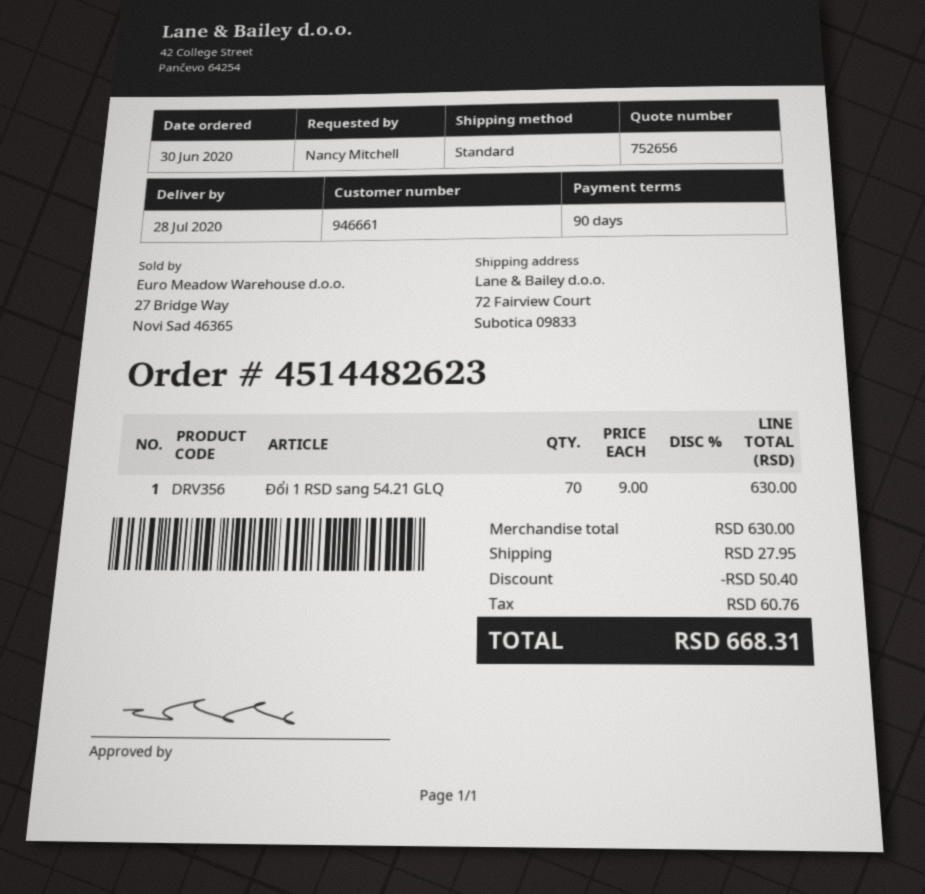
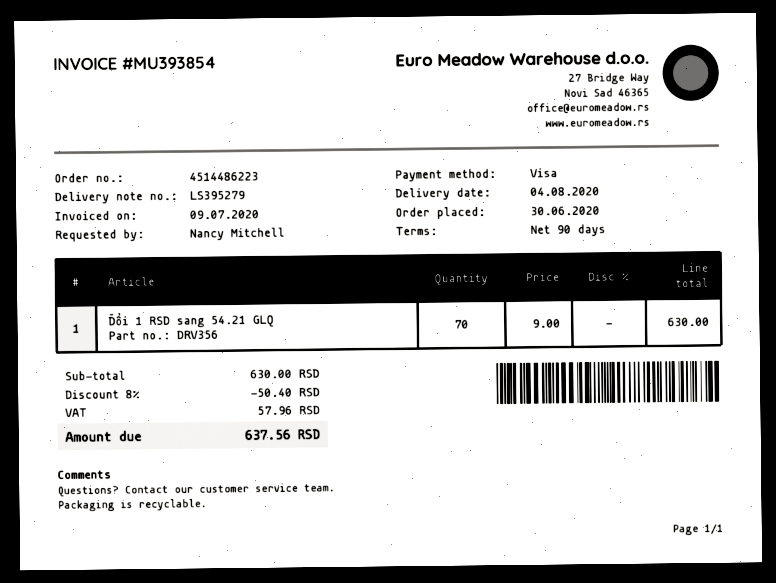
order number: 4514482623 -> 4514486223
delivery date: 2020-07-28 -> 2020-08-04
shipping: 27.95 -> none
tax: 60.76 -> 57.96
total: 668.31 -> 637.56

